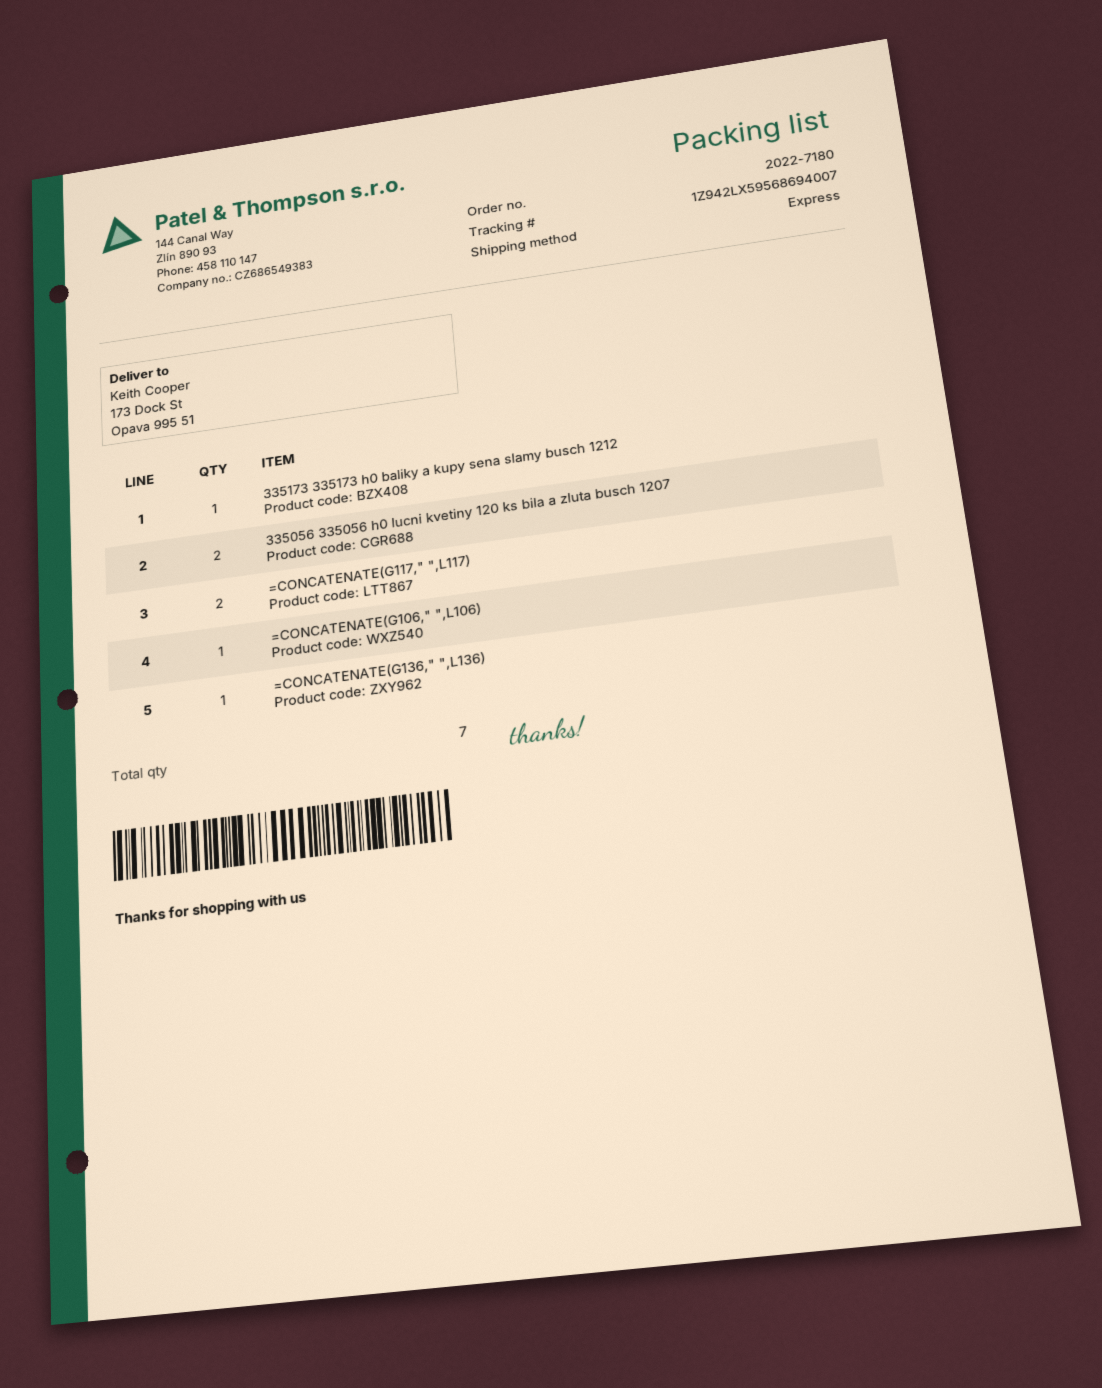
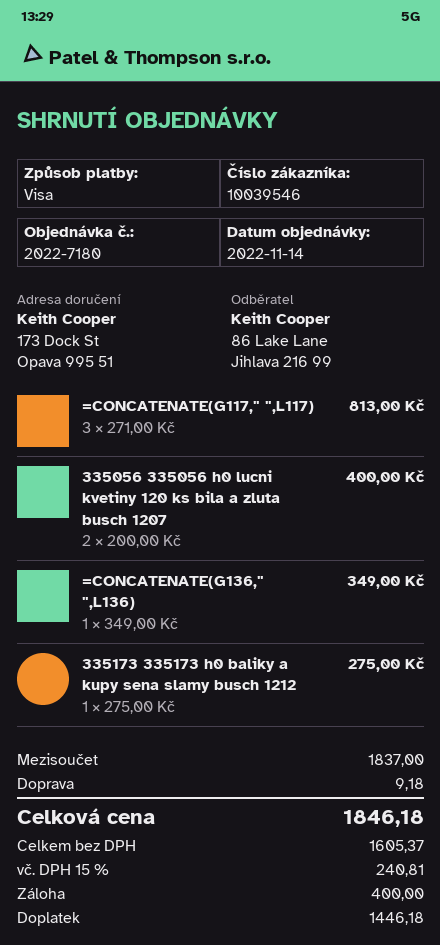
=CONCATENATE(G117," ",L117): 2 -> 3
=CONCATENATE(G106," ",L106): 1 -> none

